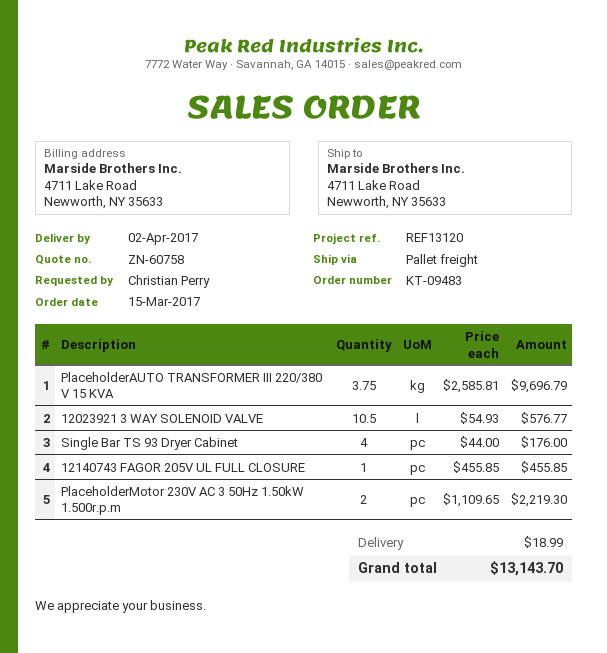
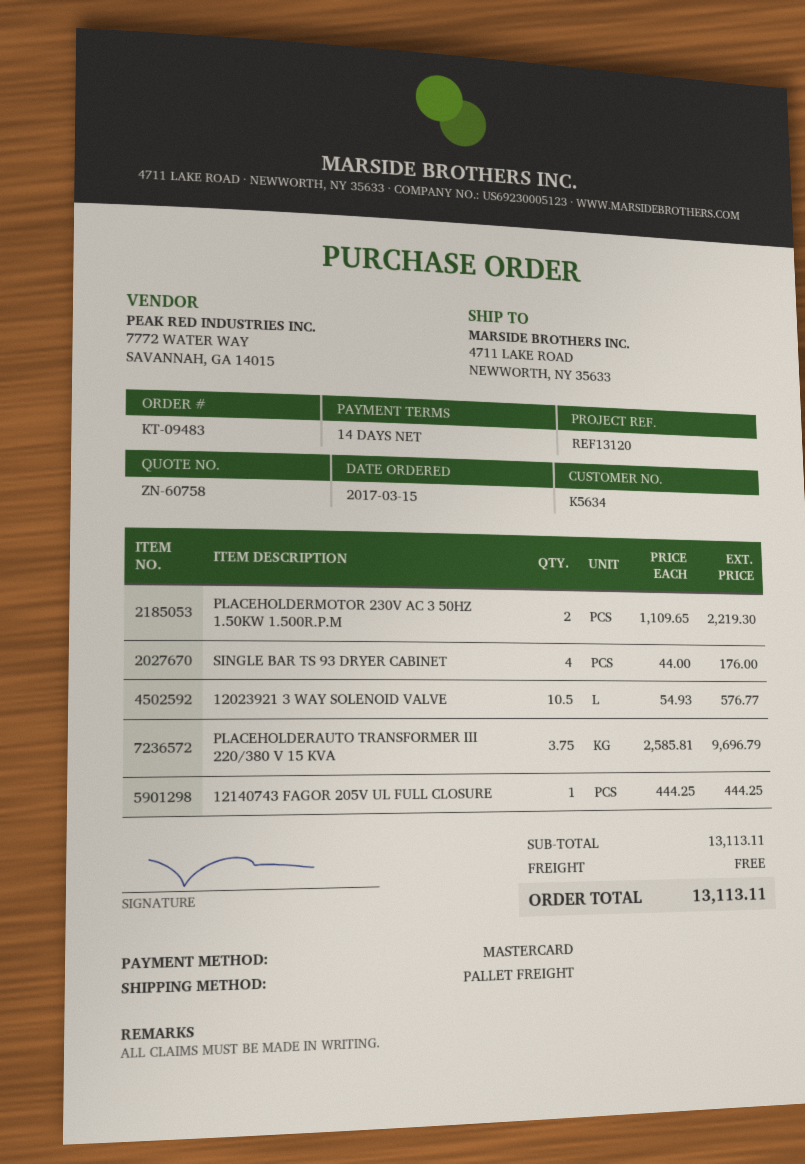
12140743 FAGOR 205V UL FULL CLOSURE: 1 x 455.85 = 455.85 -> 1 x 444.25 = 444.25
shipping: 18.99 -> 0.00
total: 13143.70 -> 13113.11

